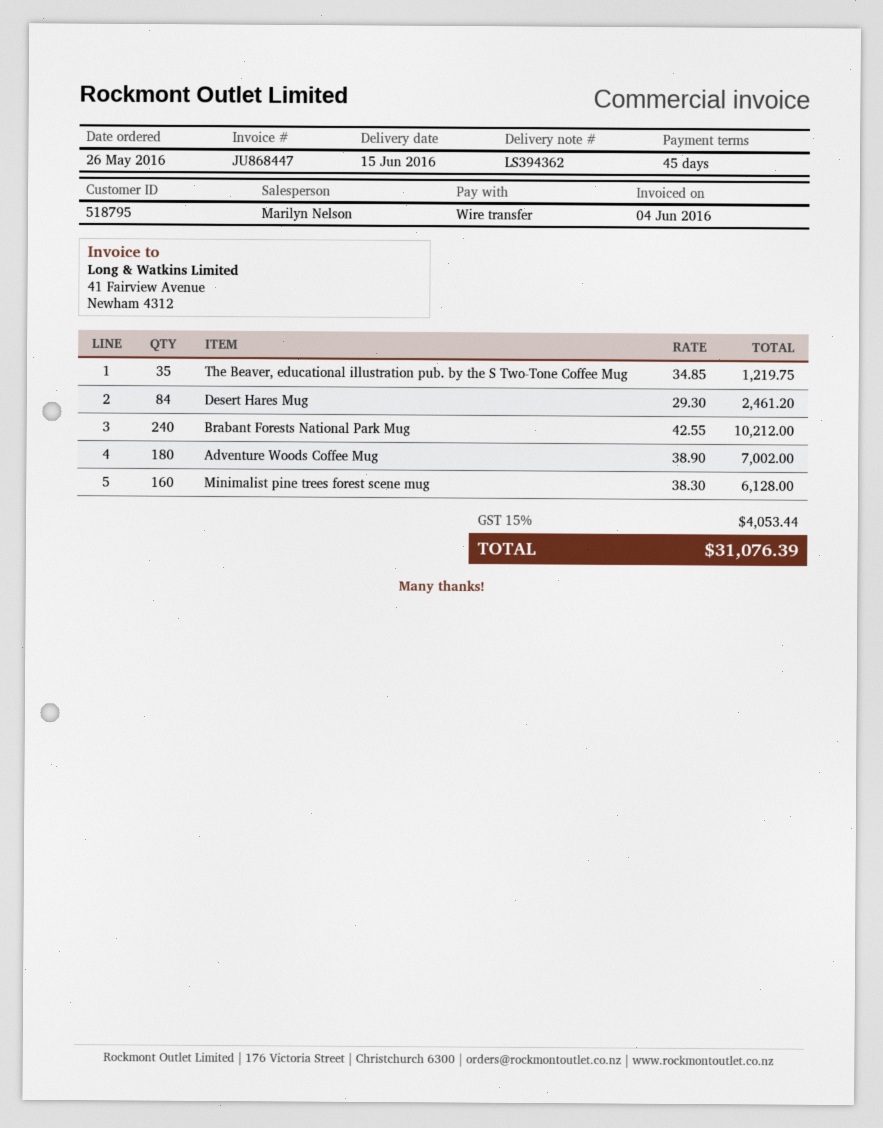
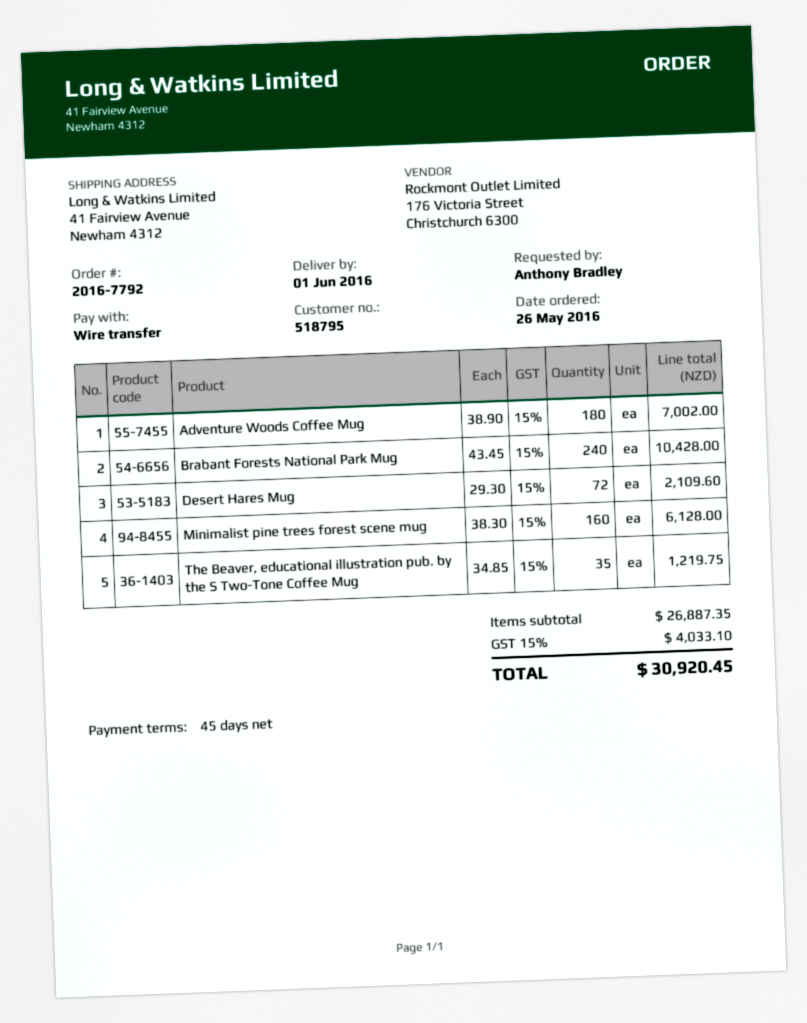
delivery date: 2016-06-15 -> 2016-06-01
Desert Hares Mug: 84 x 29.30 = 2461.20 -> 72 x 29.30 = 2109.60
Brabant Forests National Park Mug: 240 x 42.55 = 10212.00 -> 240 x 43.45 = 10428.00
tax: 15% = 4053.44 -> 15% = 4033.10
total: 31076.39 -> 30920.45

